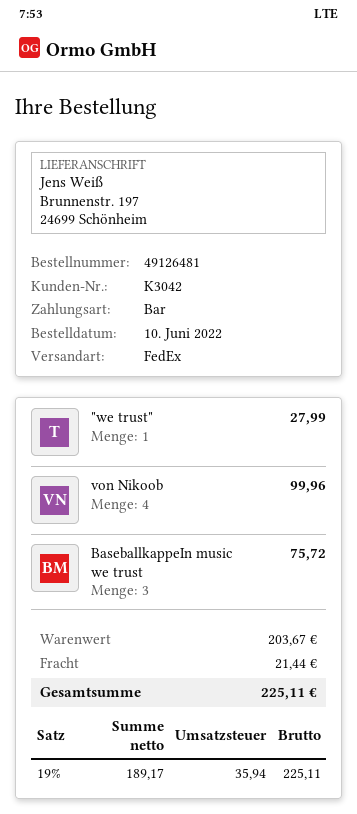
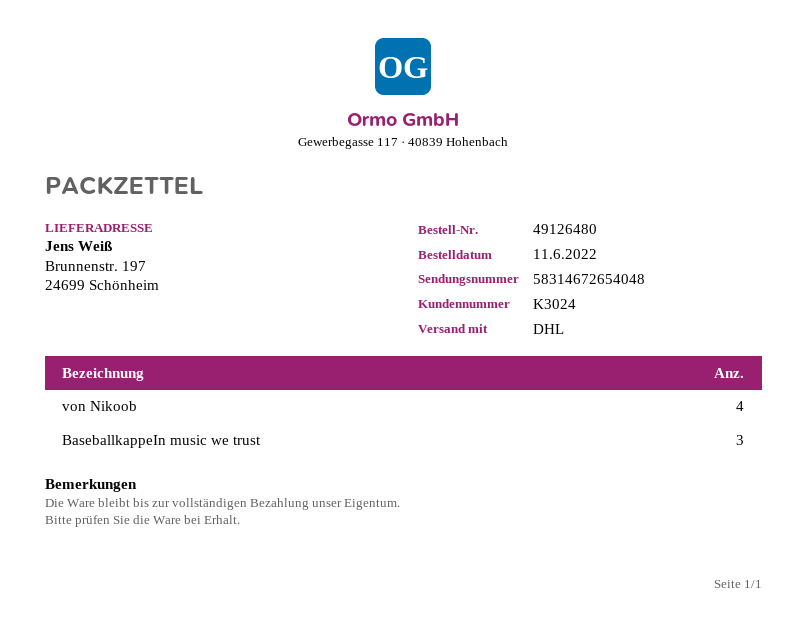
order number: 49126481 -> 49126480
order date: 2022-06-10 -> 2022-06-11
customer number: K3042 -> K3024
shipping method: FedEx -> DHL
"we trust": 1 -> none

